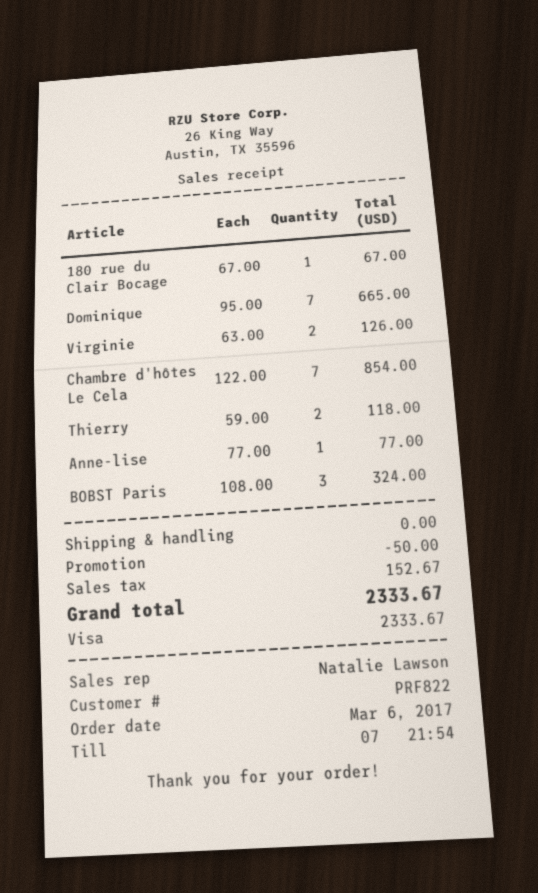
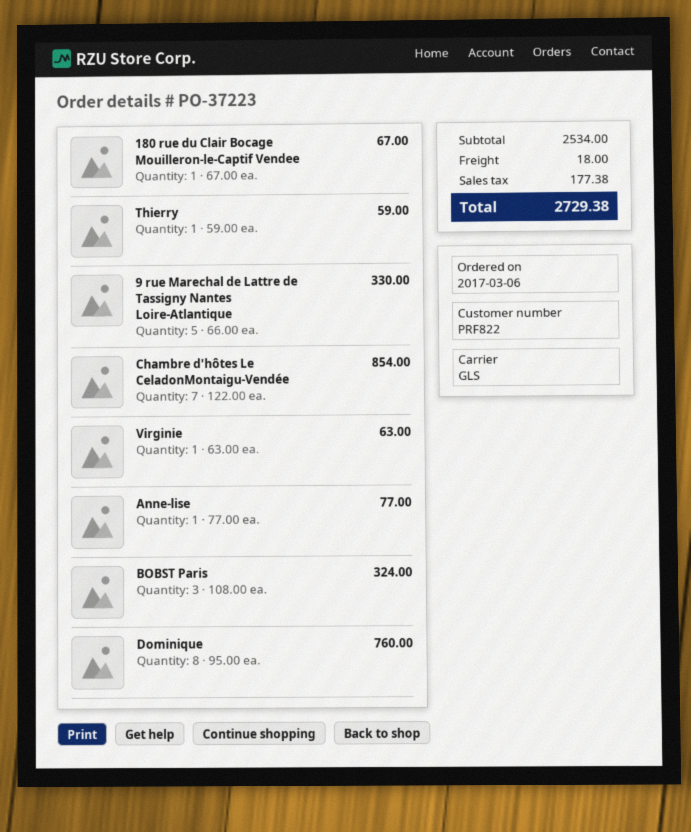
Dominique: 7 x 95.00 = 665.00 -> 8 x 95.00 = 760.00
Virginie: 2 x 63.00 = 126.00 -> 1 x 63.00 = 63.00
Thierry: 2 x 59.00 = 118.00 -> 1 x 59.00 = 59.00
9 rue Marechal de Lattre de Tassigny Nantes Loire-Atlantique: none -> 5 x 66.00 = 330.00
discount: 50.00 -> none
shipping: 0.00 -> 18.00
tax: 152.67 -> 177.38
total: 2333.67 -> 2729.38

